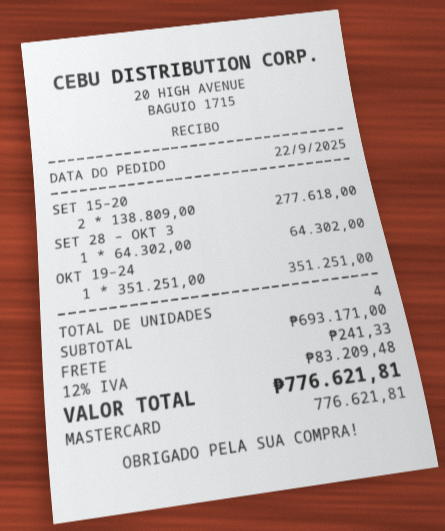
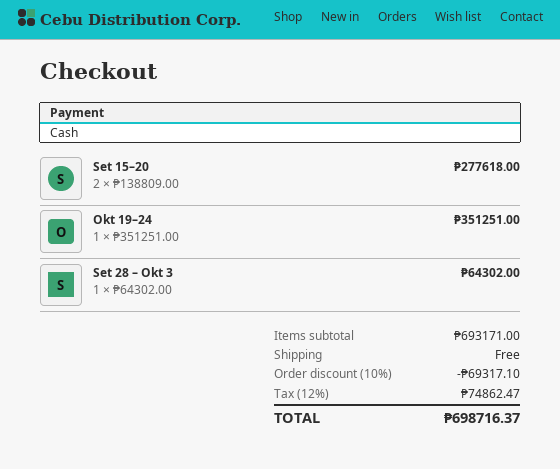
payment method: Mastercard -> cash
discount: none -> 10% = 69317.10
shipping: 241.33 -> 0.00
tax: 12% = 83209.48 -> 12% = 74862.47
total: 776621.81 -> 698716.37

